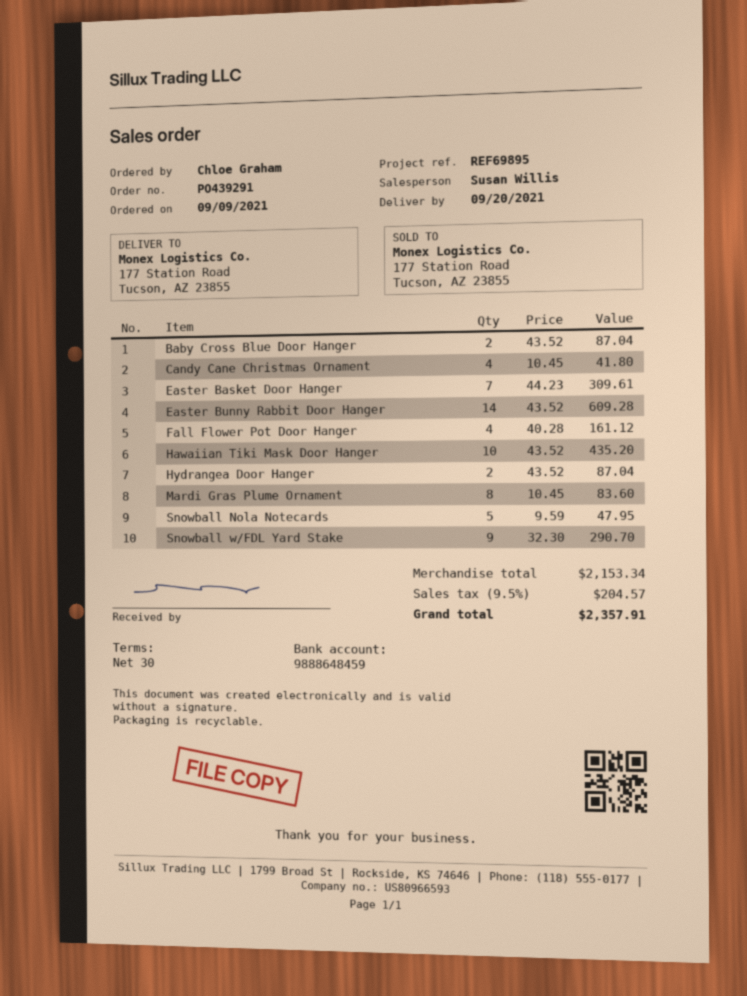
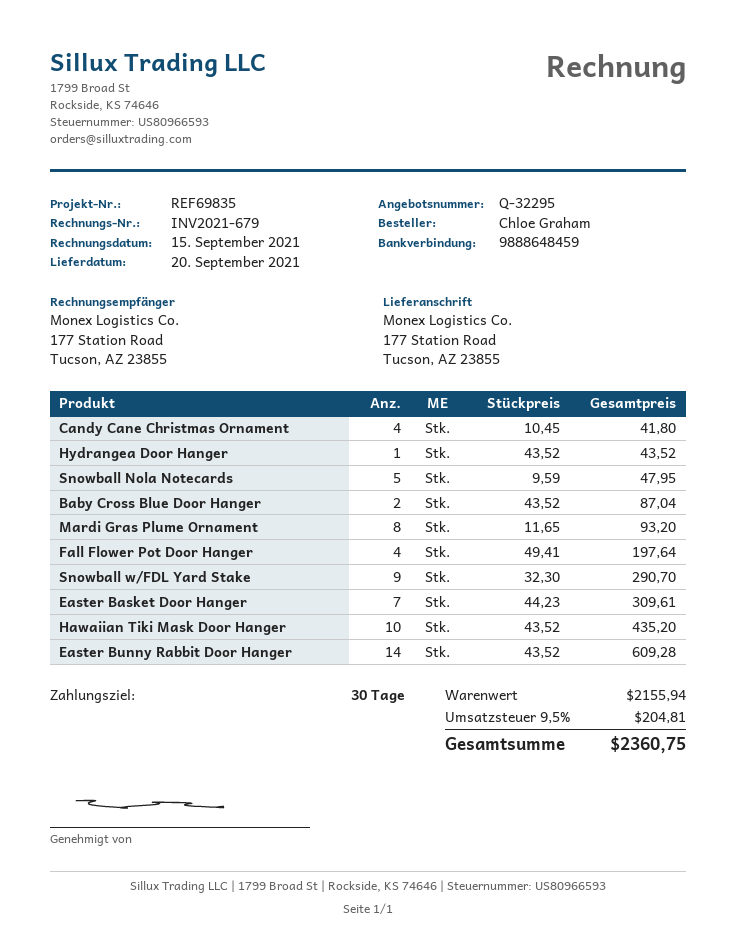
reference: REF69895 -> REF69835
Fall Flower Pot Door Hanger: 4 x 40.28 = 161.12 -> 4 x 49.41 = 197.64
Hydrangea Door Hanger: 2 x 43.52 = 87.04 -> 1 x 43.52 = 43.52
Mardi Gras Plume Ornament: 8 x 10.45 = 83.60 -> 8 x 11.65 = 93.20
subtotal: 2153.34 -> 2155.94
tax: 9.5% = 204.57 -> 9.5% = 204.81
total: 2357.91 -> 2360.75

